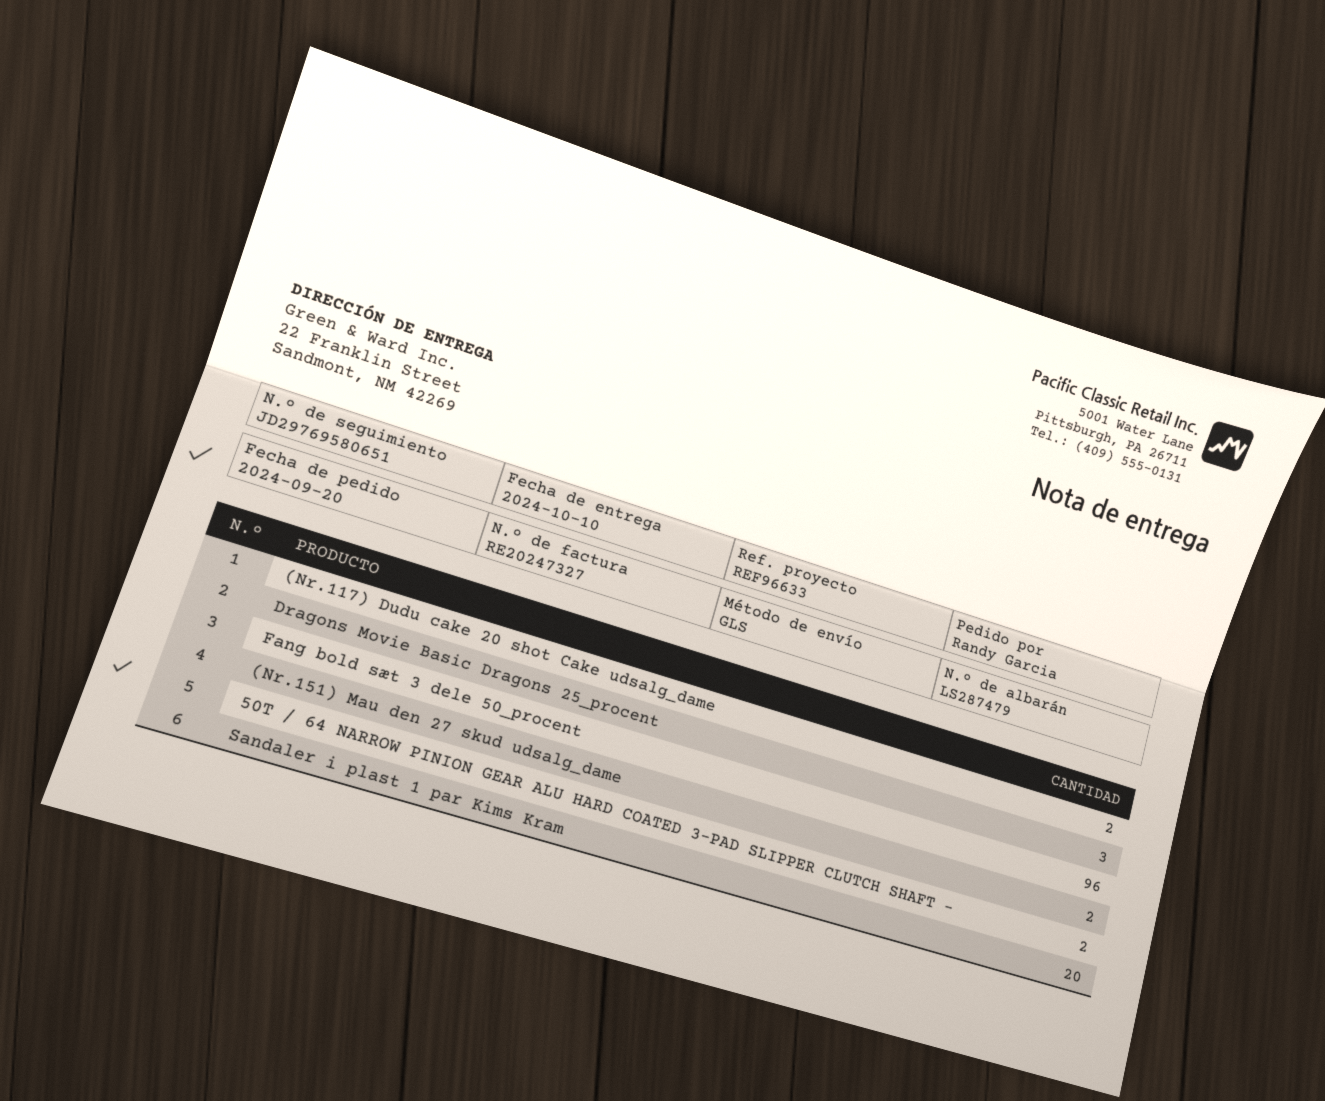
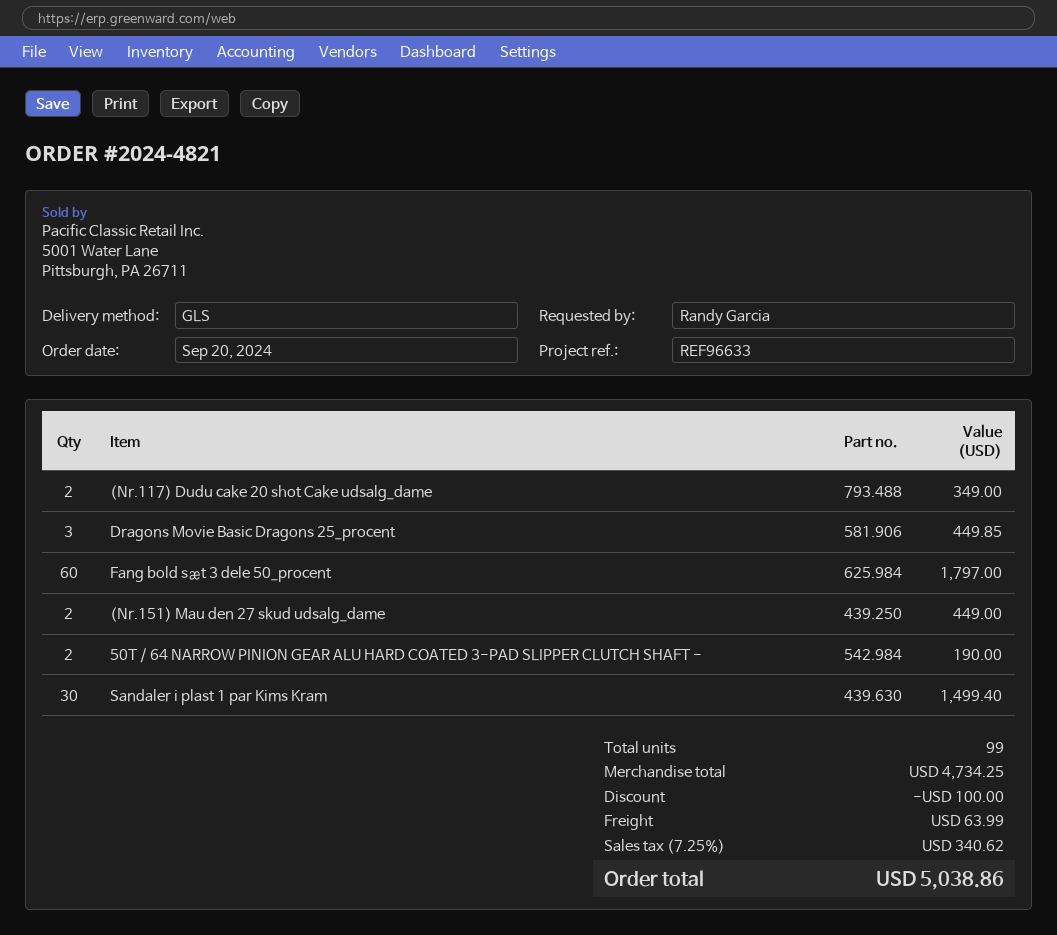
Fang bold sæt 3 dele 50_procent: 96 -> 60
Sandaler i plast 1 par Kims Kram: 20 -> 30

